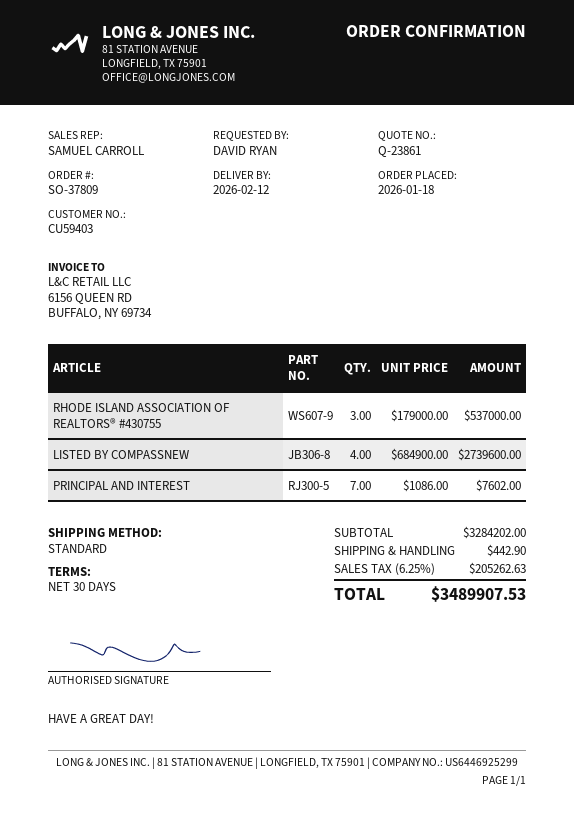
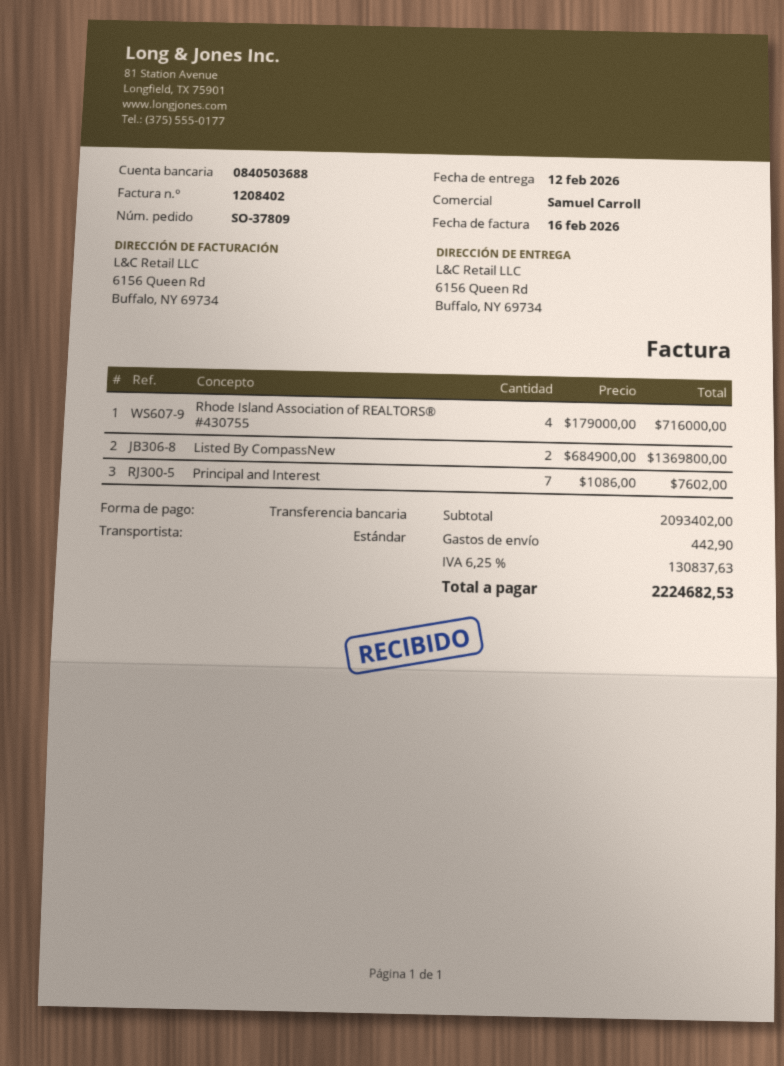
RHODE ISLAND ASSOCIATION OF REALTORS® #430755: 3 x 179000.00 = 537000.00 -> 4 x 179000.00 = 716000.00
LISTED BY COMPASSNEW: 4 x 684900.00 = 2739600.00 -> 2 x 684900.00 = 1369800.00
subtotal: 3284202.00 -> 2093402.00
tax: 6.25% = 205262.63 -> 6.25% = 130837.63
total: 3489907.53 -> 2224682.53

